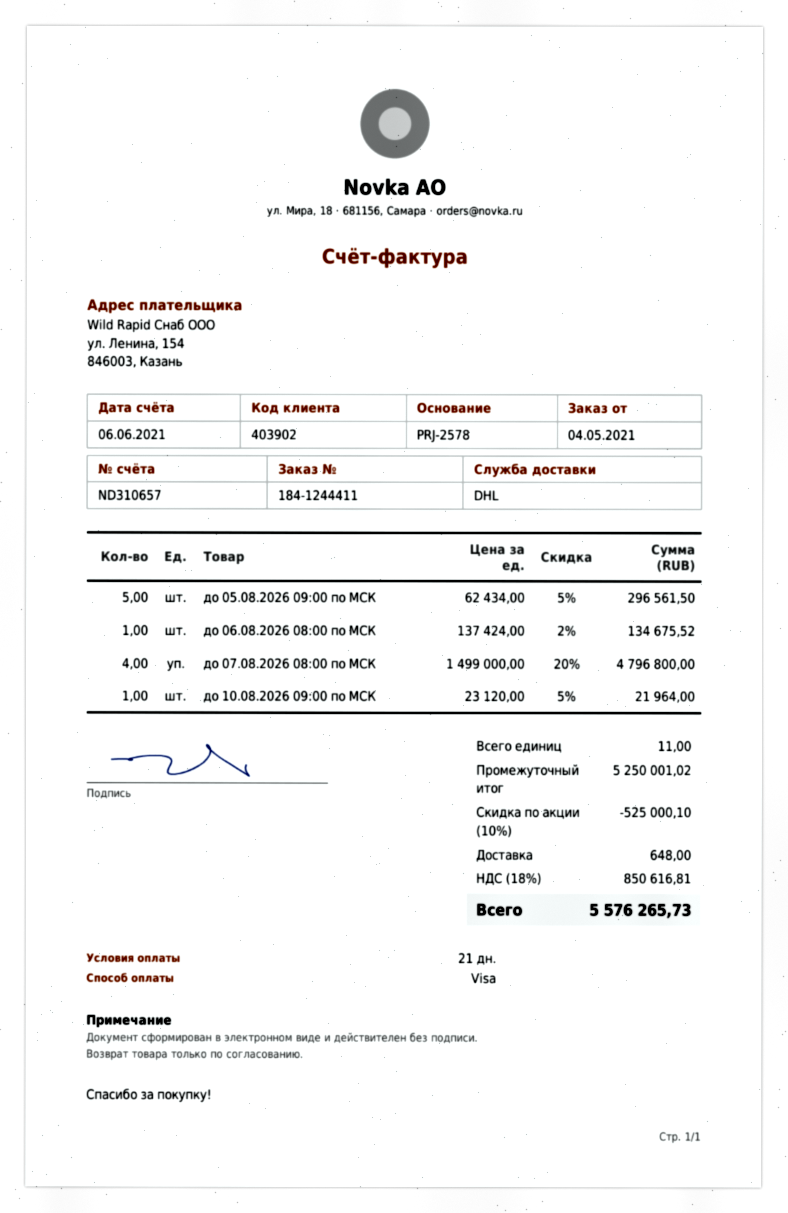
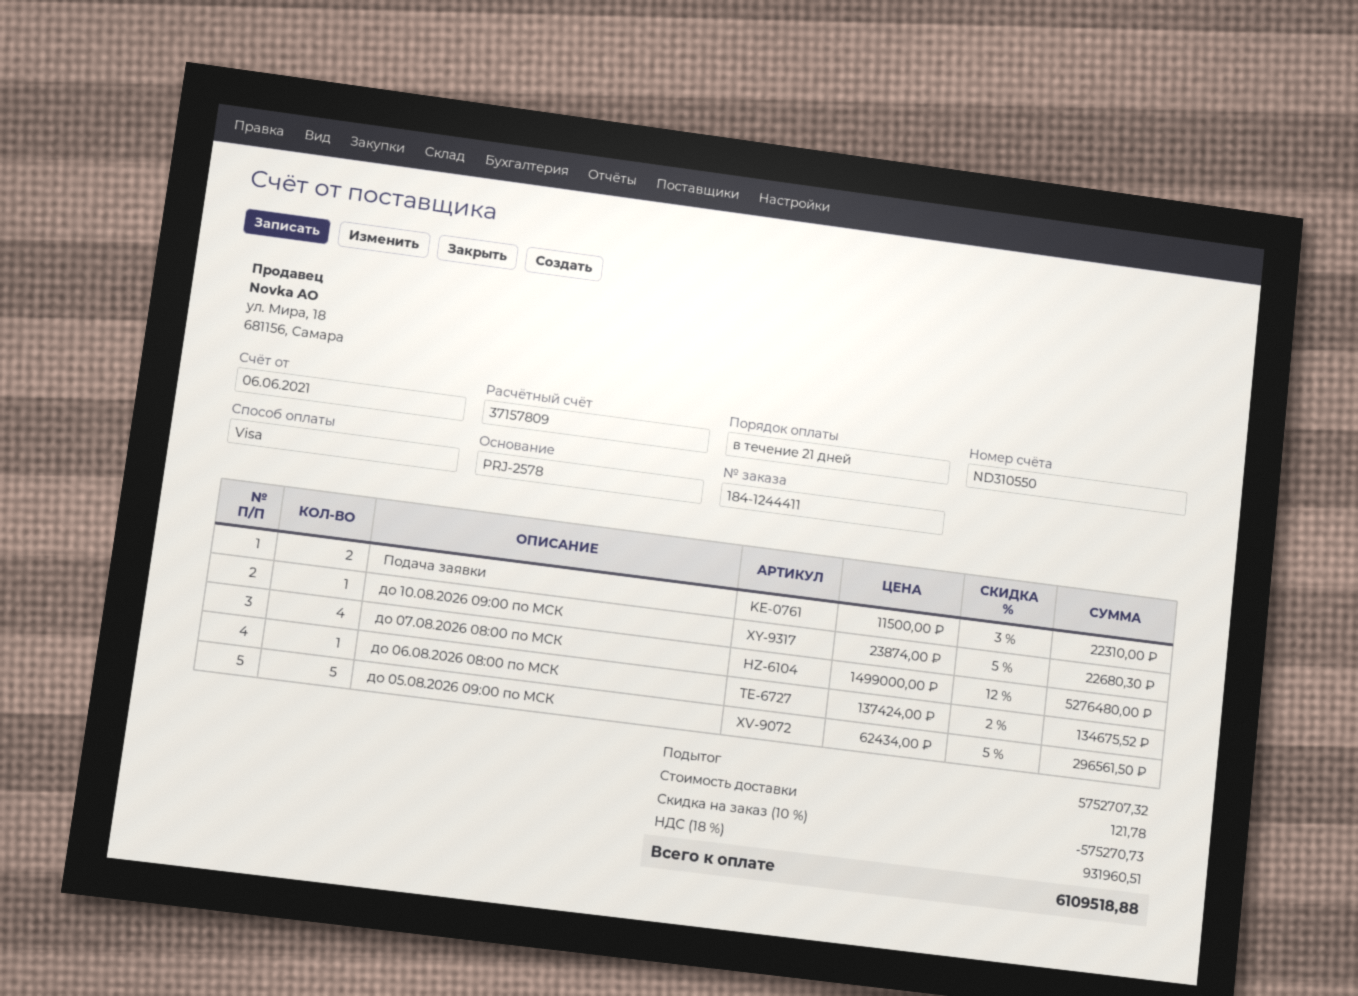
invoice number: ND310657 -> ND310550
до 07.08.2026 08:00 по МСК: 4 x 1499000.00 - 20% = 4796800.00 -> 4 x 1499000.00 - 12% = 5276480.00
до 10.08.2026 09:00 по МСК: 1 x 23120.00 - 5% = 21964.00 -> 1 x 23874.00 - 5% = 22680.30
Подача заявки: none -> 2 x 11500.00 - 3% = 22310.00
subtotal: 5250001.02 -> 5752707.32
discount: 10% = 525000.10 -> 10% = 575270.73
shipping: 648.00 -> 121.78
tax: 18% = 850616.81 -> 18% = 931960.51
total: 5576265.73 -> 6109518.88

